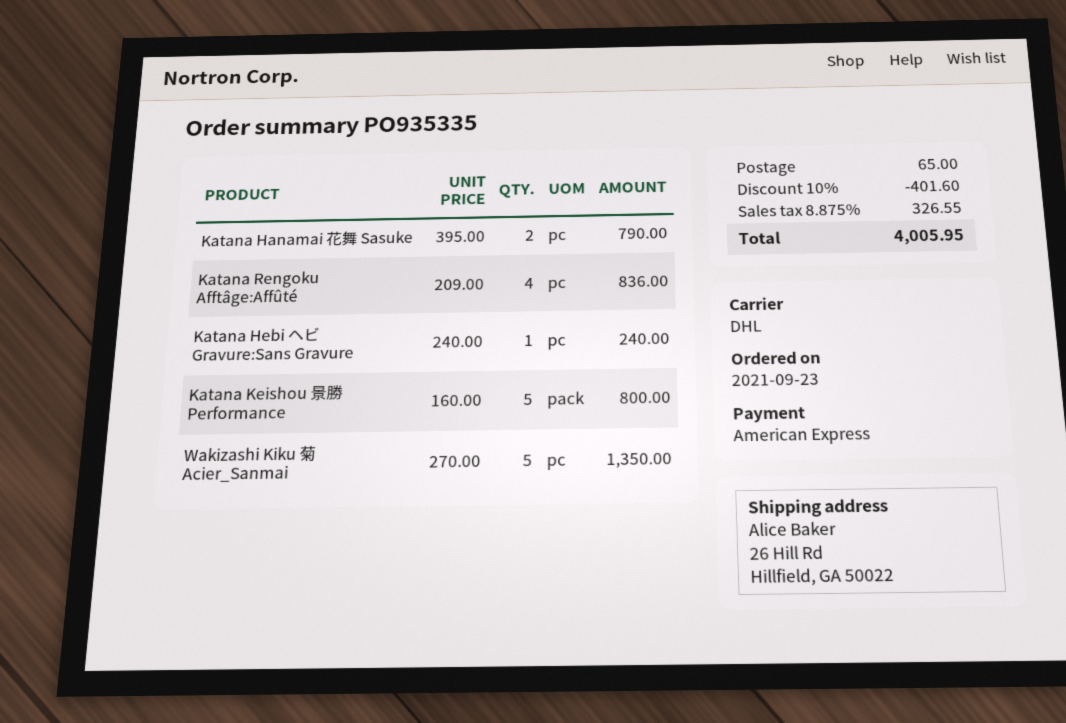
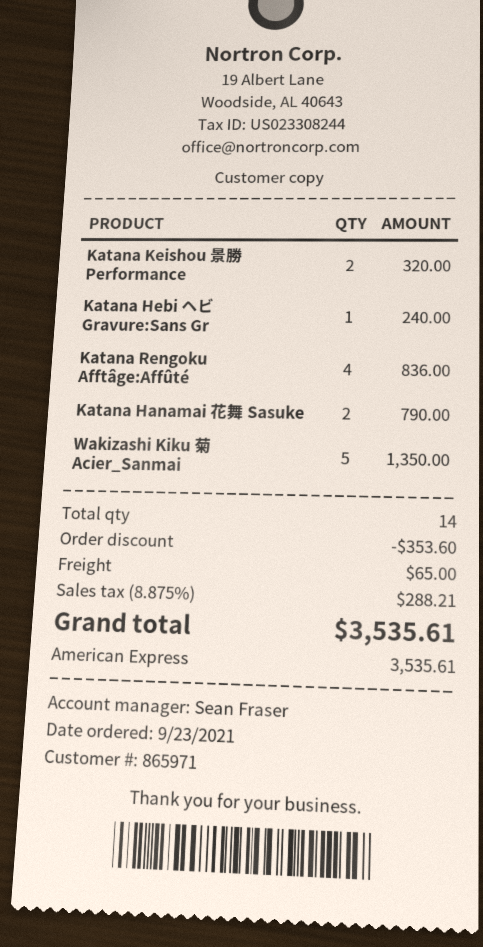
Katana Keishou 景勝 Performance: 5 for 800.00 -> 2 for 320.00
discount: 401.60 -> 353.60
tax: 8.875% = 326.55 -> 8.875% = 288.21
total: 4005.95 -> 3535.61

